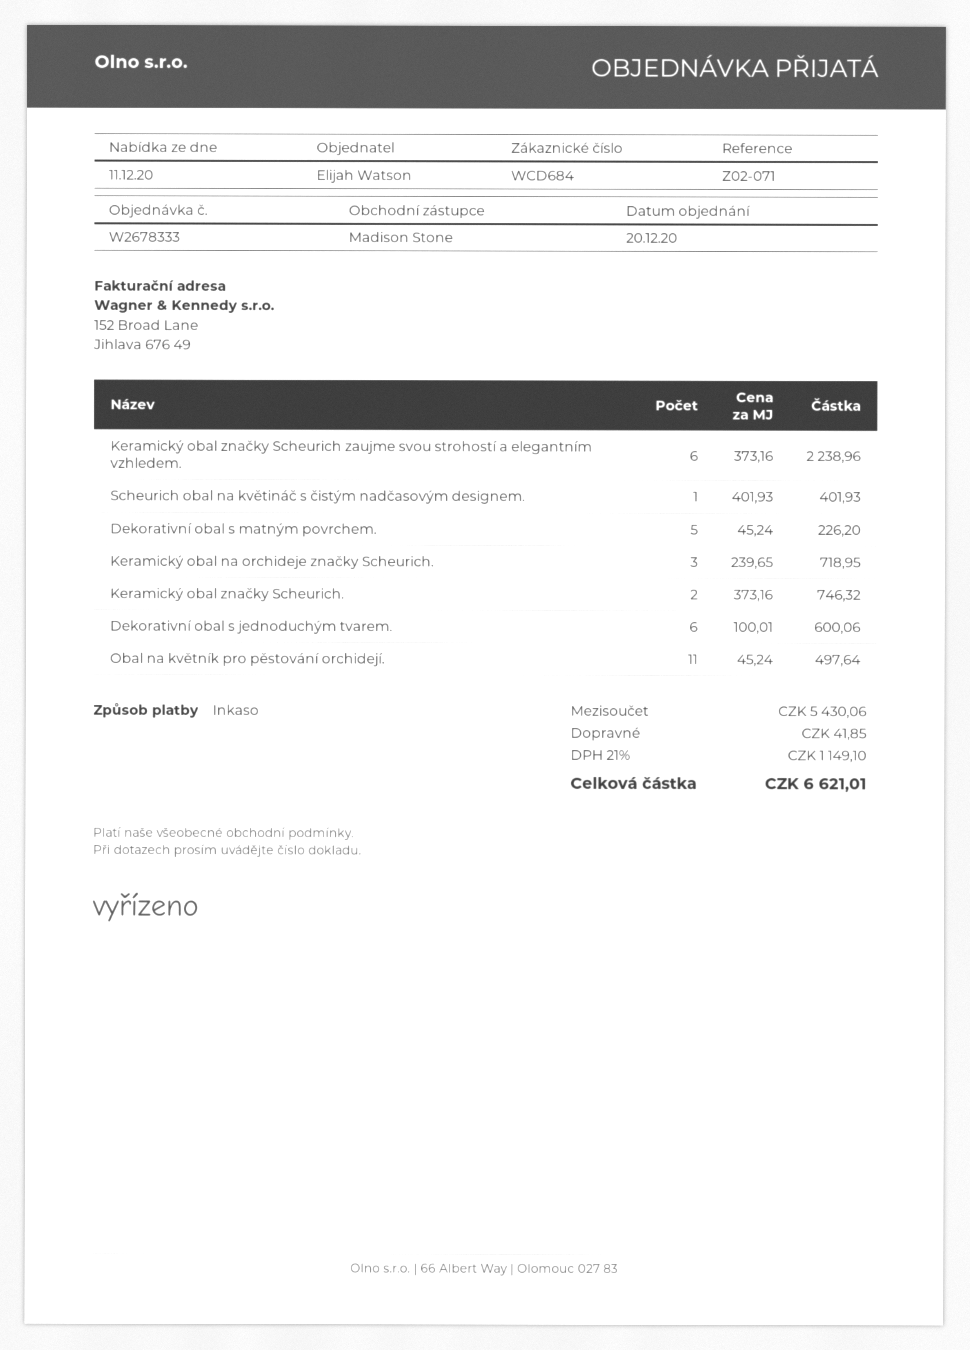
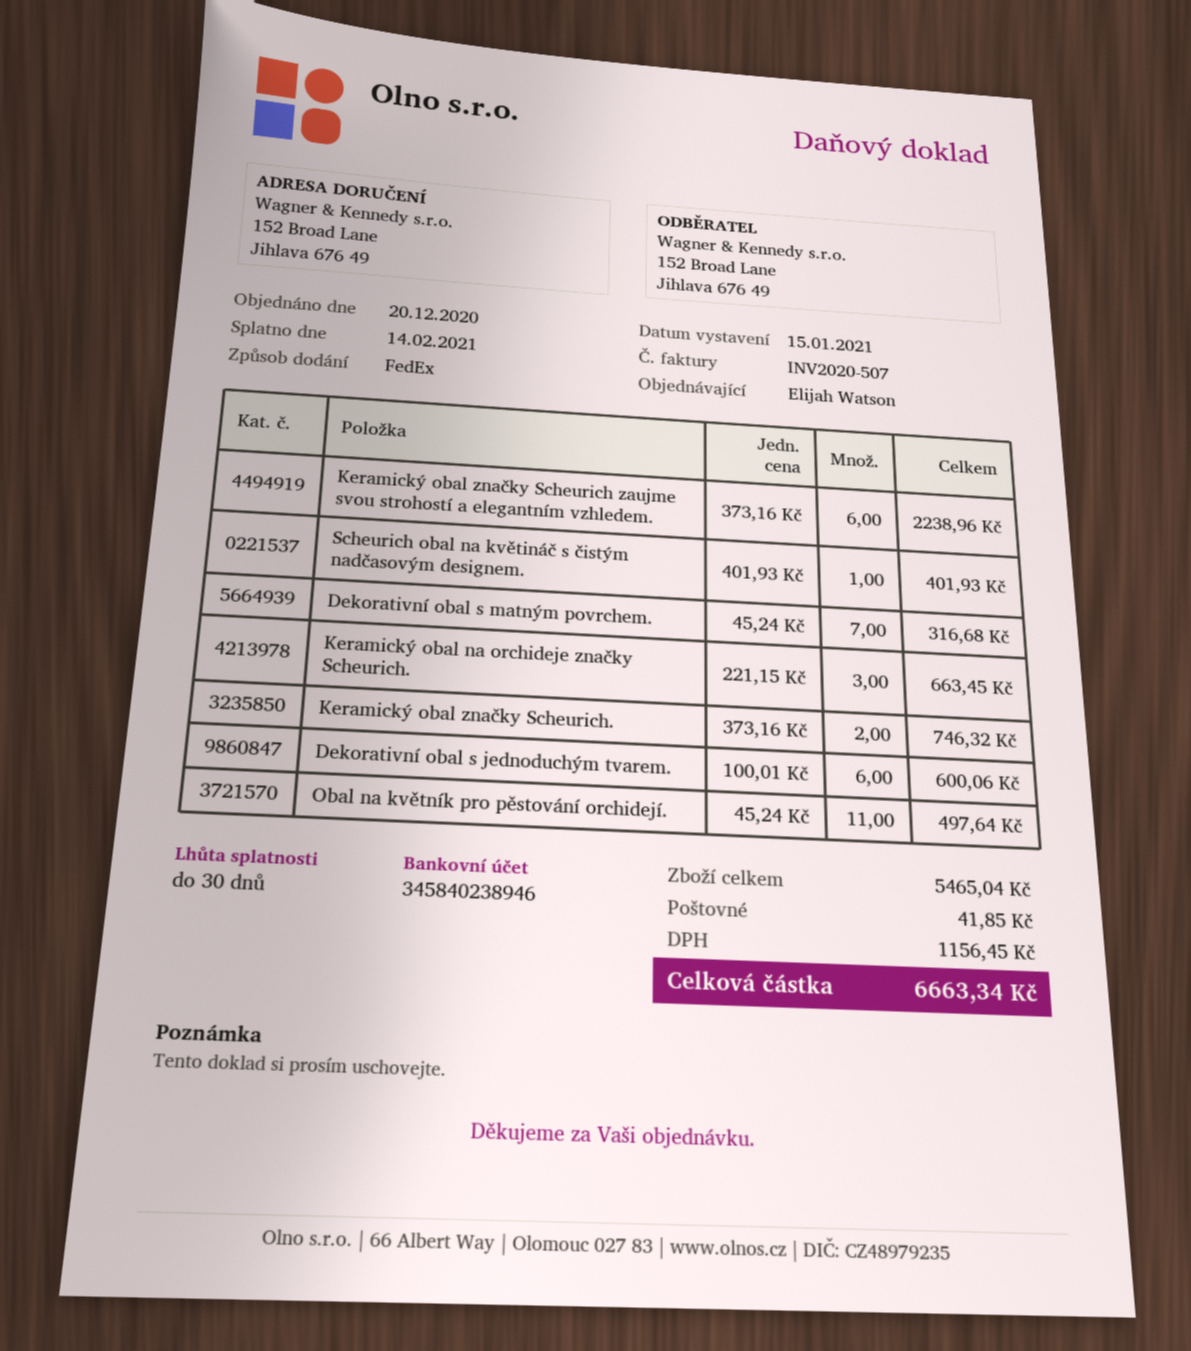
Dekorativní obal s matným povrchem.: 5 x 45.24 = 226.20 -> 7 x 45.24 = 316.68
Keramický obal na orchideje značky Scheurich.: 3 x 239.65 = 718.95 -> 3 x 221.15 = 663.45
subtotal: 5430.06 -> 5465.04
tax: 1149.10 -> 1156.45
total: 6621.01 -> 6663.34

